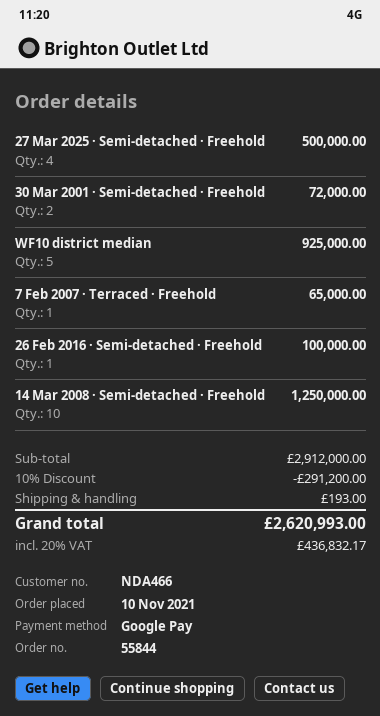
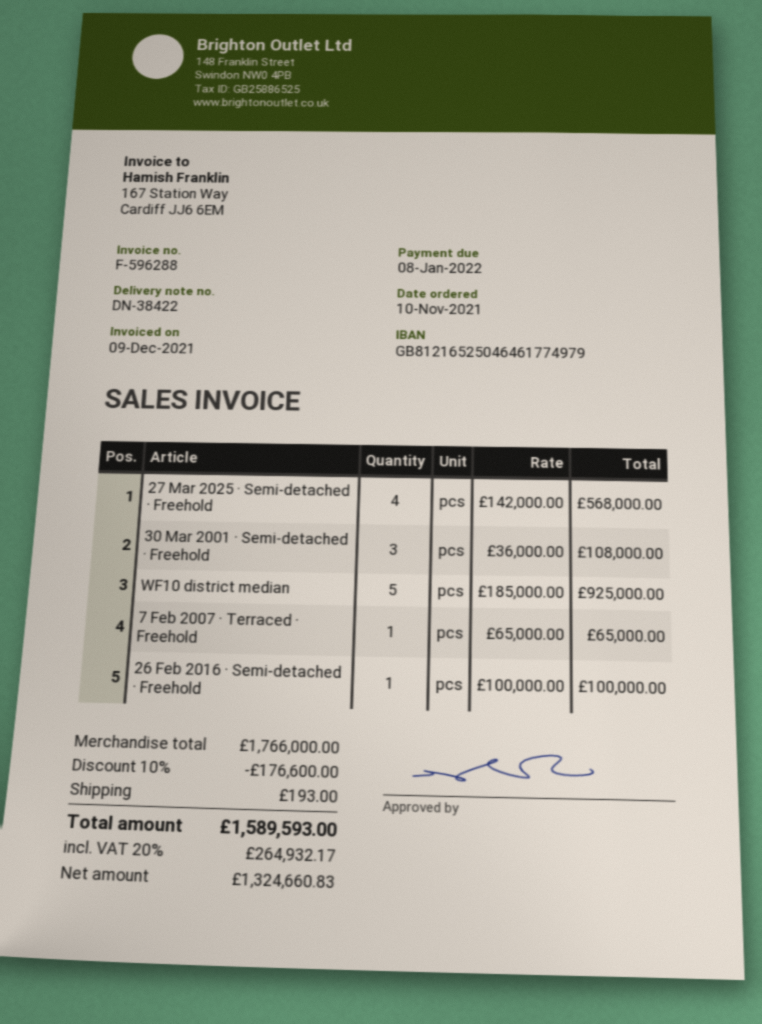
27 Mar 2025 · Semi-detached · Freehold: 4 for 500000.00 -> 4 for 568000.00
30 Mar 2001 · Semi-detached · Freehold: 2 for 72000.00 -> 3 for 108000.00
14 Mar 2008 · Semi-detached · Freehold: 10 for 1250000.00 -> none
subtotal: 2912000.00 -> 1766000.00
discount: 10% = 291200.00 -> 10% = 176600.00
tax: 20% = 436832.17 -> 20% = 264932.17
total: 2620993.00 -> 1589593.00

